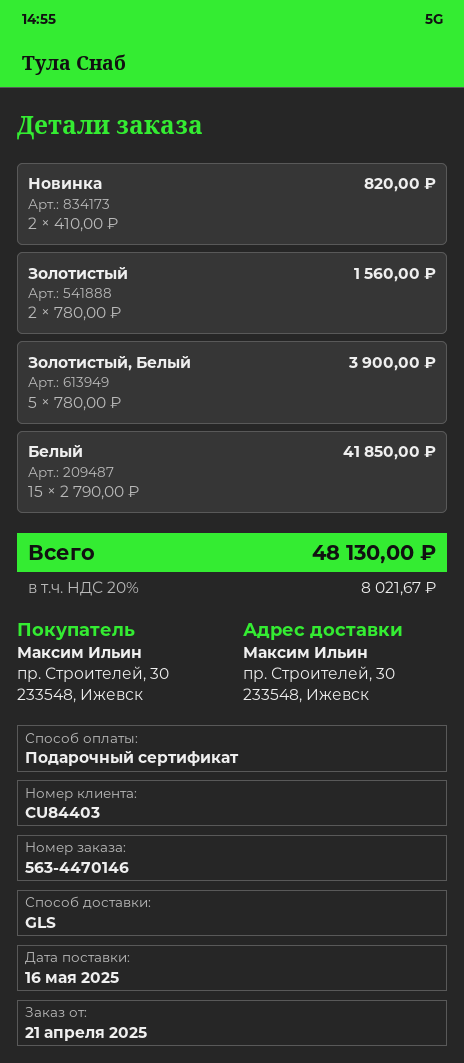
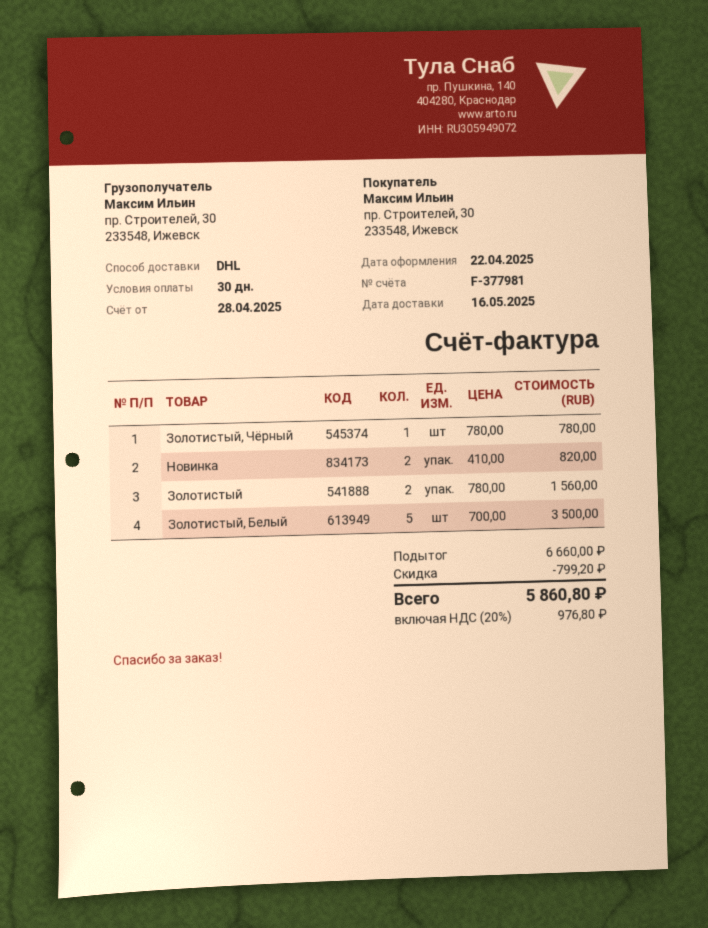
order date: 2025-04-21 -> 2025-04-22
shipping method: GLS -> DHL
Золотистый, Белый: 5 x 780.00 = 3900.00 -> 5 x 700.00 = 3500.00
Белый: 15 x 2790.00 = 41850.00 -> none
Золотистый, Чёрный: none -> 1 x 780.00 = 780.00
discount: none -> 799.20
tax: 20% = 8021.67 -> 20% = 976.80
total: 48130.00 -> 5860.80

